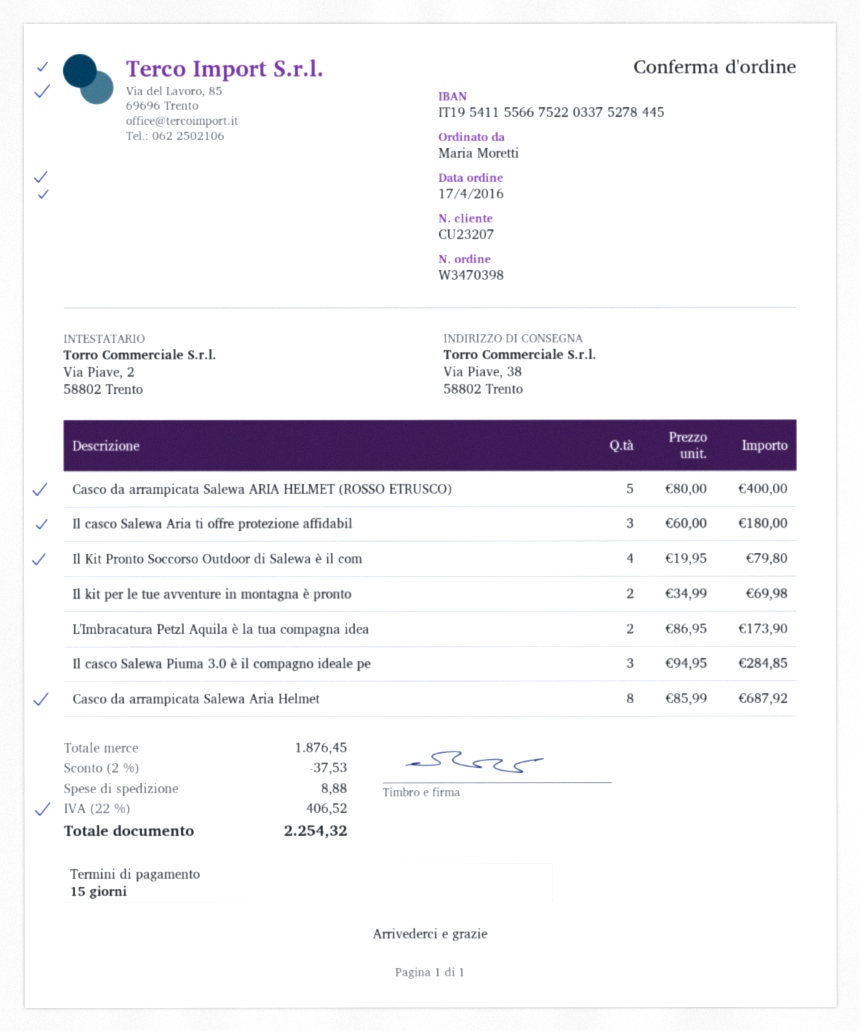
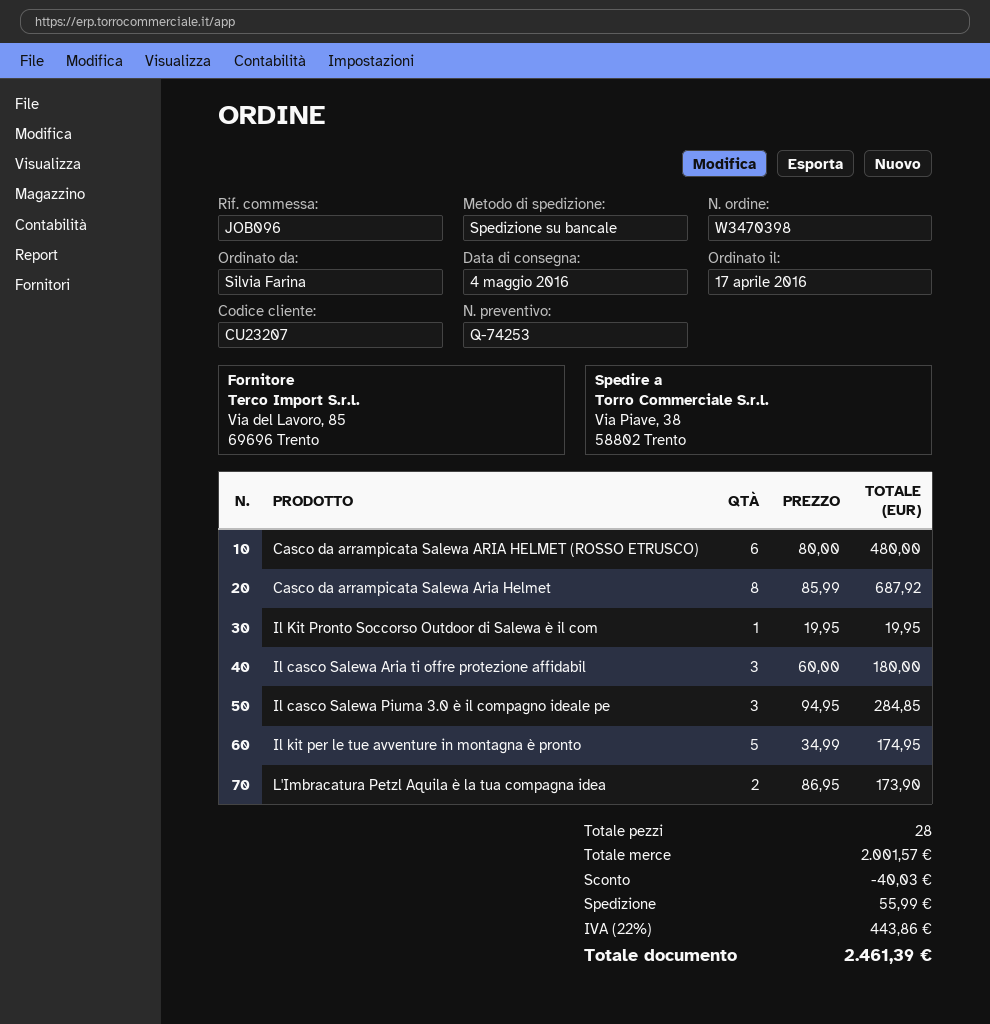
ordered by: Maria Moretti -> Silvia Farina
Casco da arrampicata Salewa ARIA HELMET (ROSSO ETRUSCO): 5 x 80.00 = 400.00 -> 6 x 80.00 = 480.00
Il Kit Pronto Soccorso Outdoor di Salewa è il com: 4 x 19.95 = 79.80 -> 1 x 19.95 = 19.95
Il kit per le tue avventure in montagna è pronto: 2 x 34.99 = 69.98 -> 5 x 34.99 = 174.95
subtotal: 1876.45 -> 2001.57
discount: 37.53 -> 40.03
shipping: 8.88 -> 55.99
tax: 22% = 406.52 -> 22% = 443.86
total: 2254.32 -> 2461.39

